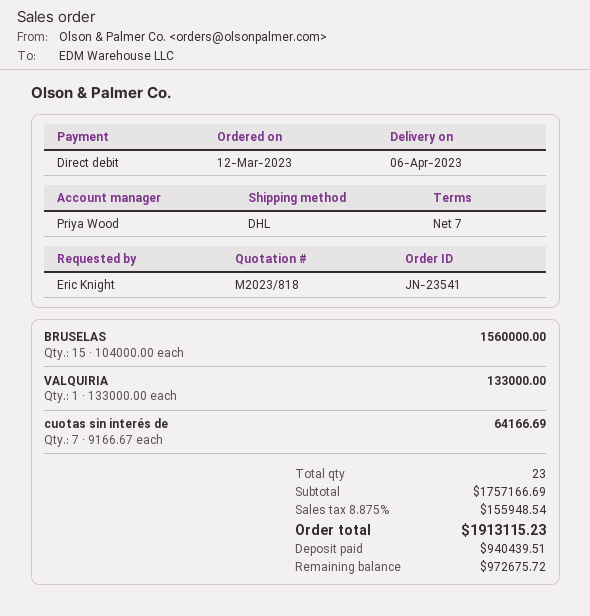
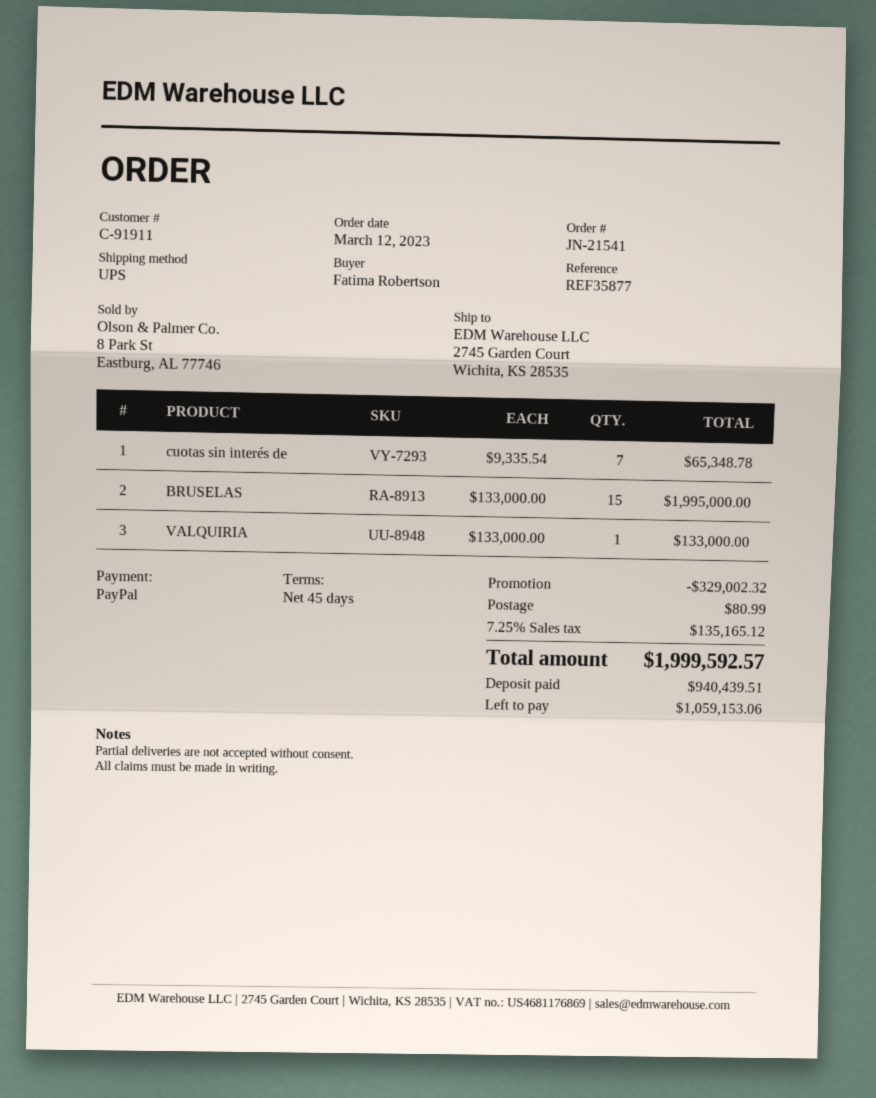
order number: JN-23541 -> JN-21541
payment terms: 7 days -> 45 days
ordered by: Eric Knight -> Fatima Robertson
payment method: direct debit -> PayPal
shipping method: DHL -> UPS
BRUSELAS: 15 x 104000.00 = 1560000.00 -> 15 x 133000.00 = 1995000.00
cuotas sin interés de: 7 x 9166.67 = 64166.69 -> 7 x 9335.54 = 65348.78
discount: none -> 329002.32
shipping: none -> 80.99
tax: 8.875% = 155948.54 -> 7.25% = 135165.12
total: 1913115.23 -> 1999592.57
balance: 972675.72 -> 1059153.06

